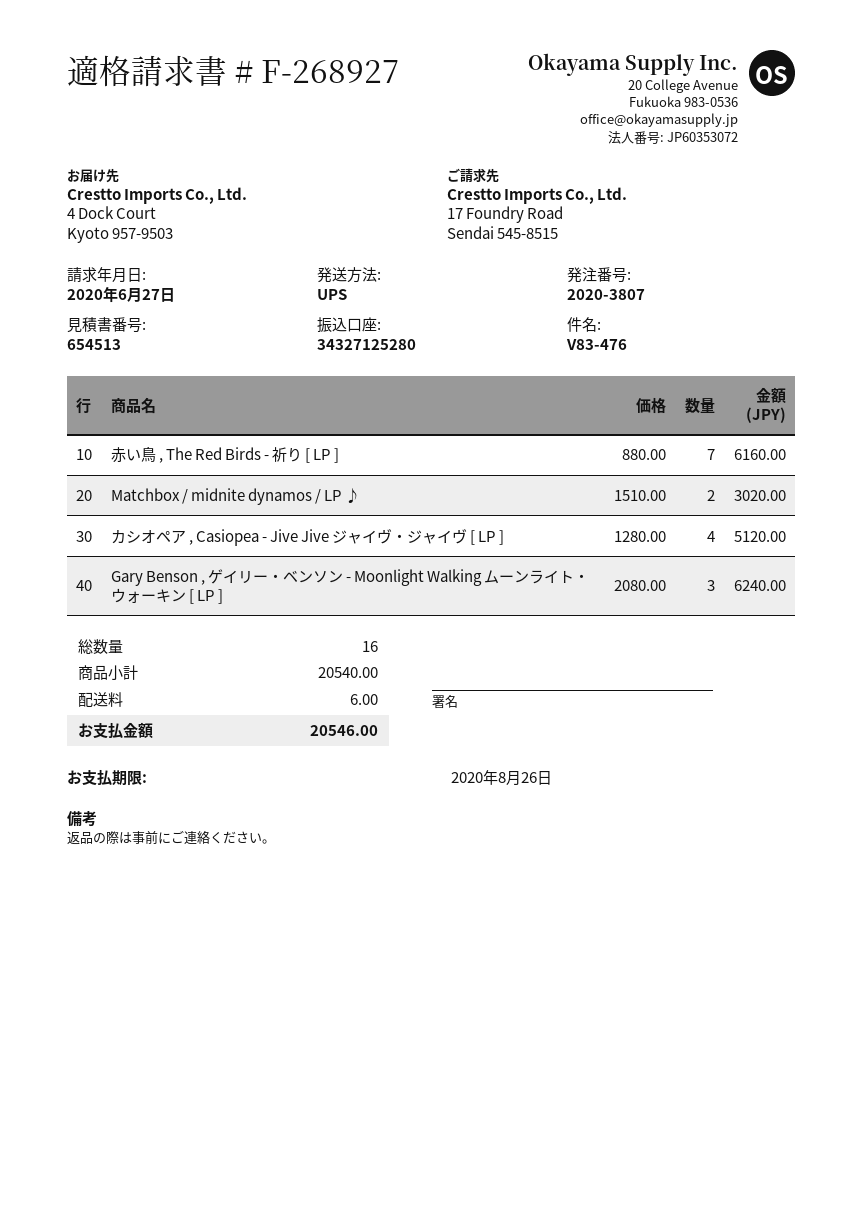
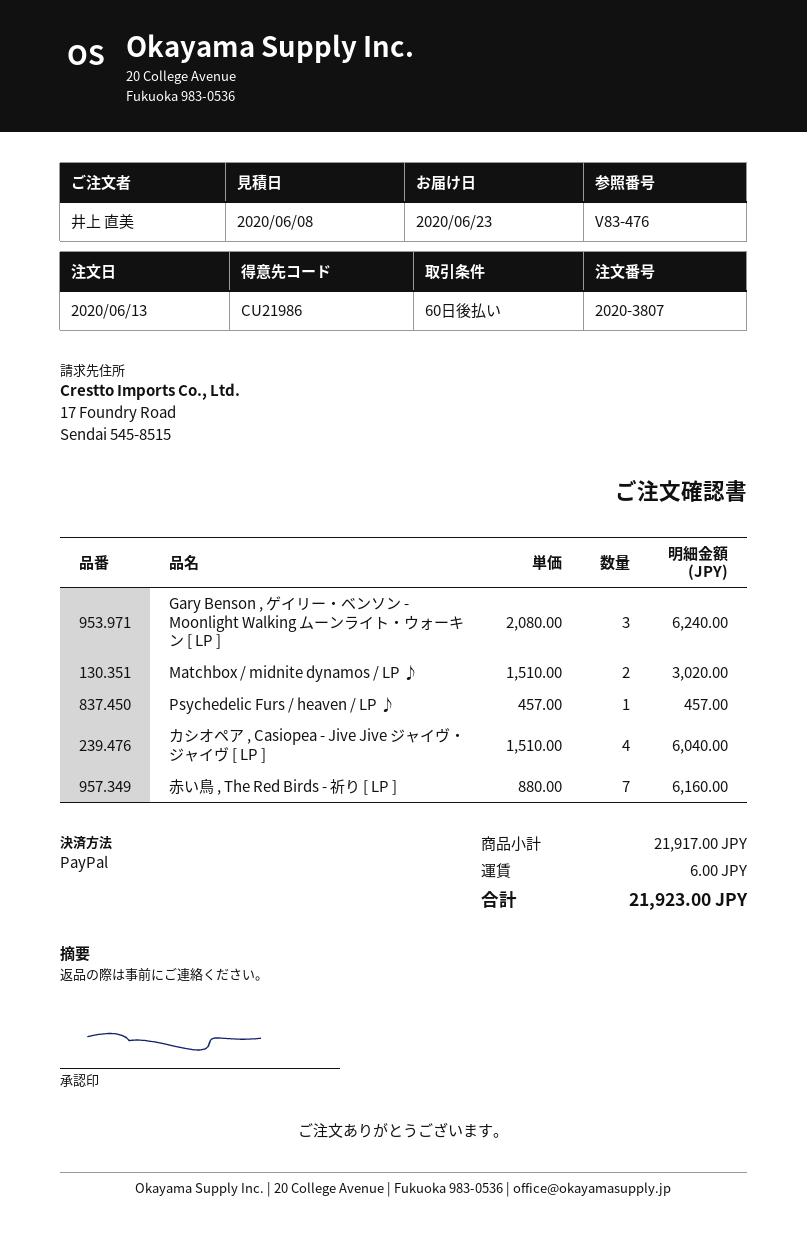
カシオペア , Casiopea - Jive Jive ジャイヴ・ジャイヴ [ LP ]: 4 x 1280.00 = 5120.00 -> 4 x 1510.00 = 6040.00
Psychedelic Furs / heaven / LP ♪: none -> 1 x 457.00 = 457.00
subtotal: 20540.00 -> 21917.00
total: 20546.00 -> 21923.00

